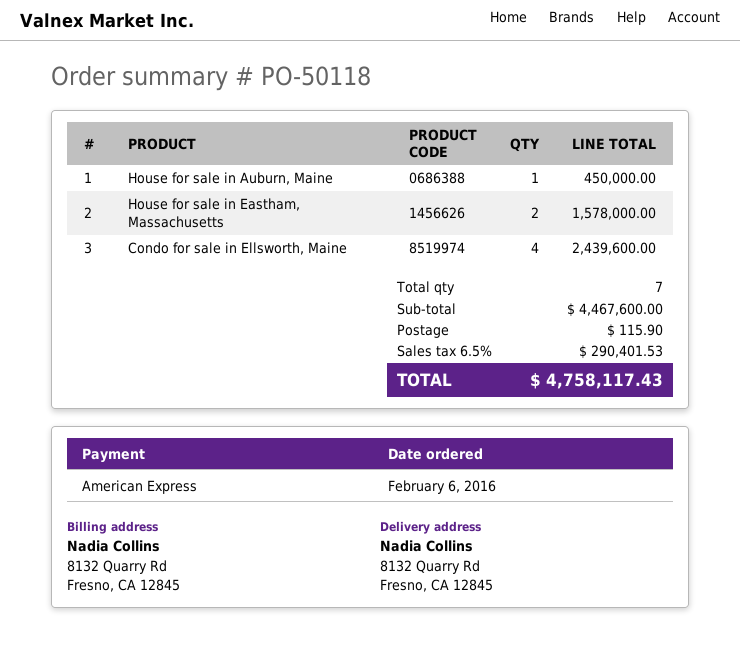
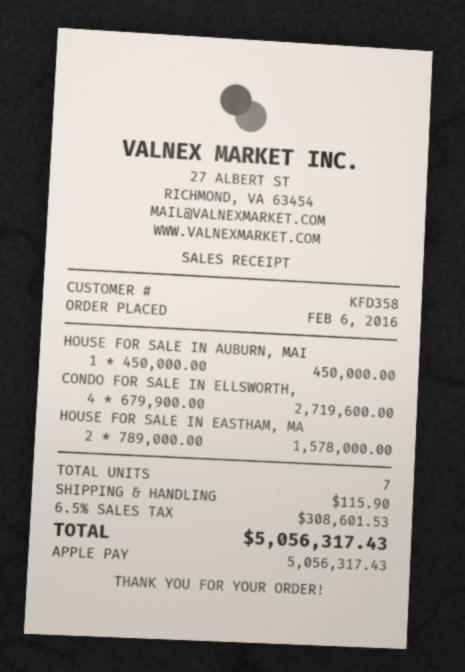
payment method: American Express -> Apple Pay
Condo for sale in Ellsworth, Maine: 4 for 2439600.00 -> 4 for 2719600.00
tax: 6.5% = 290401.53 -> 6.5% = 308601.53
total: 4758117.43 -> 5056317.43

